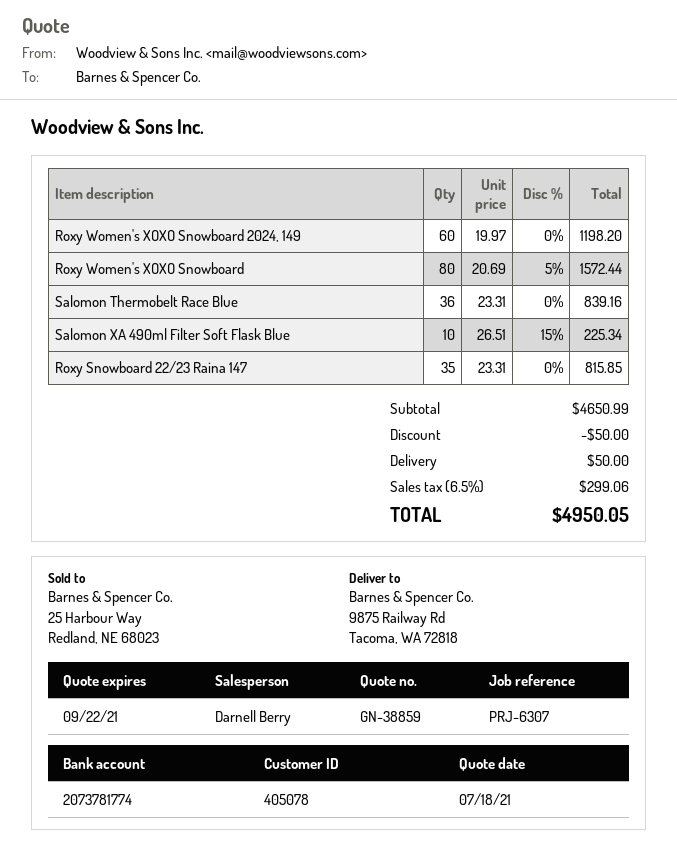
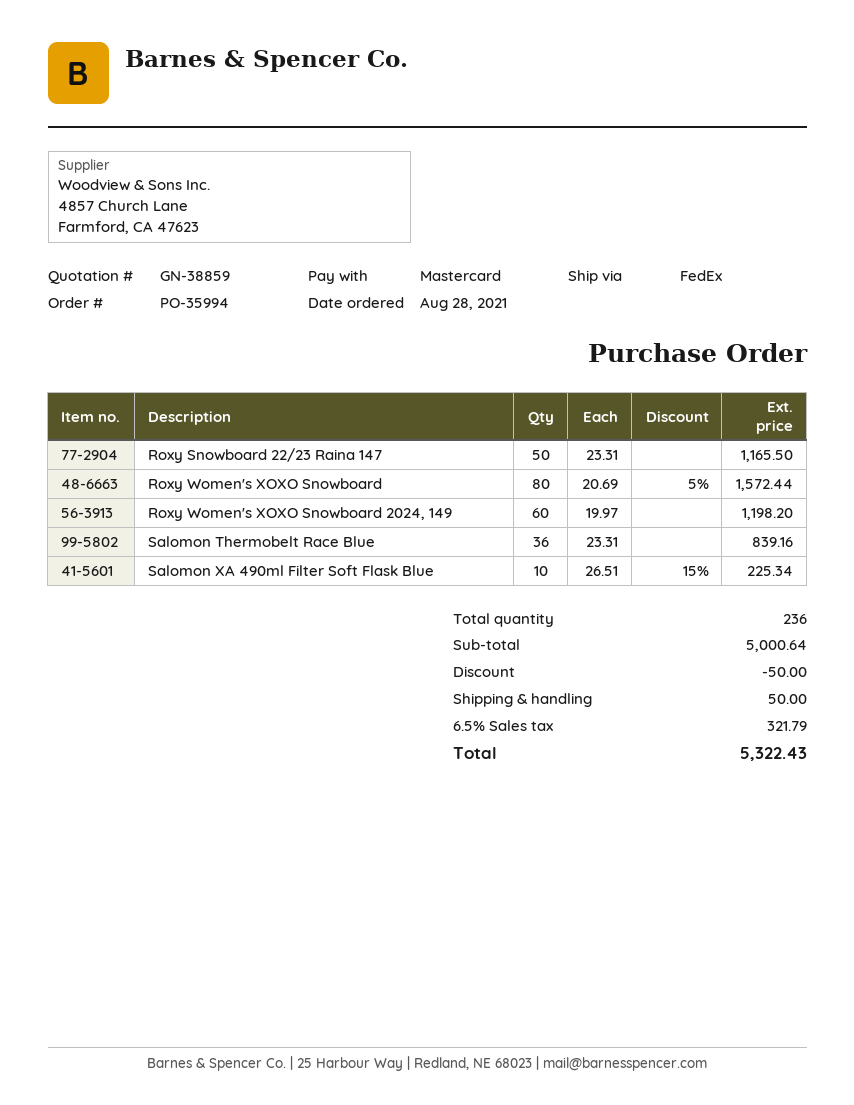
Roxy Snowboard 22/23 Raina 147: 35 x 23.31 = 815.85 -> 50 x 23.31 = 1165.50
subtotal: 4650.99 -> 5000.64
tax: 6.5% = 299.06 -> 6.5% = 321.79
total: 4950.05 -> 5322.43

